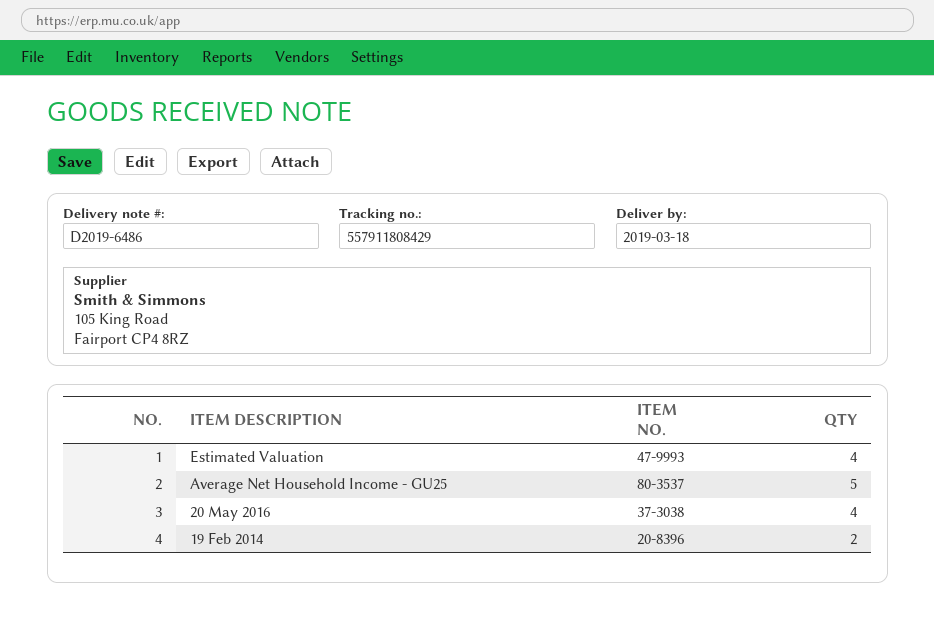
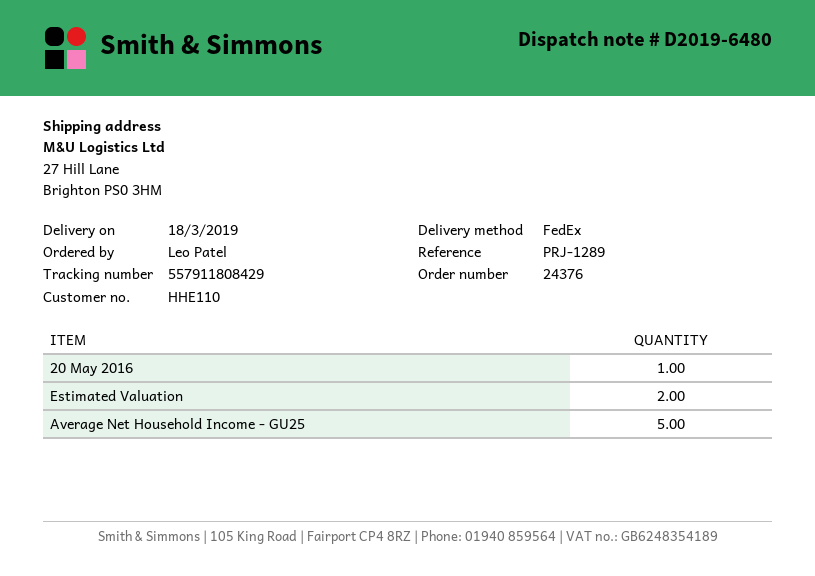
delivery note number: D2019-6486 -> D2019-6480
Estimated Valuation: 4 -> 2
20 May 2016: 4 -> 1
19 Feb 2014: 2 -> none

